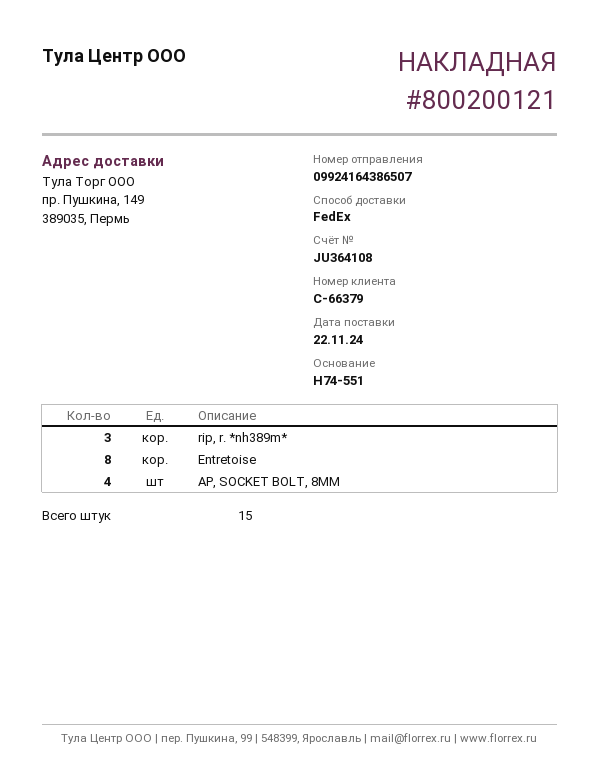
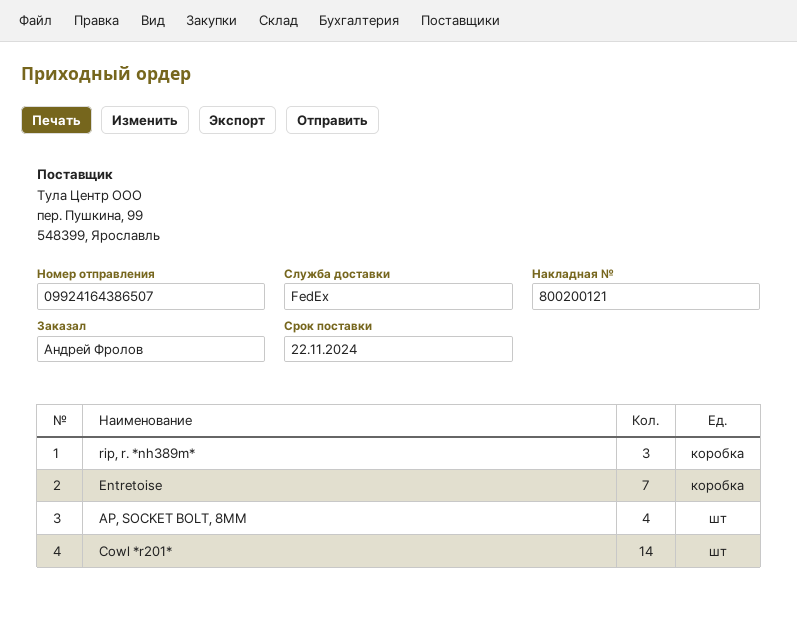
Entretoise: 8 -> 7
Cowl *r201*: none -> 14

